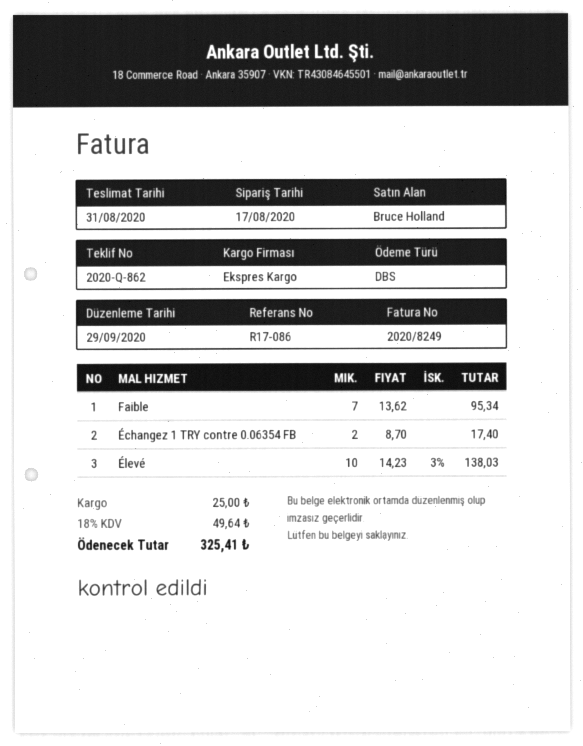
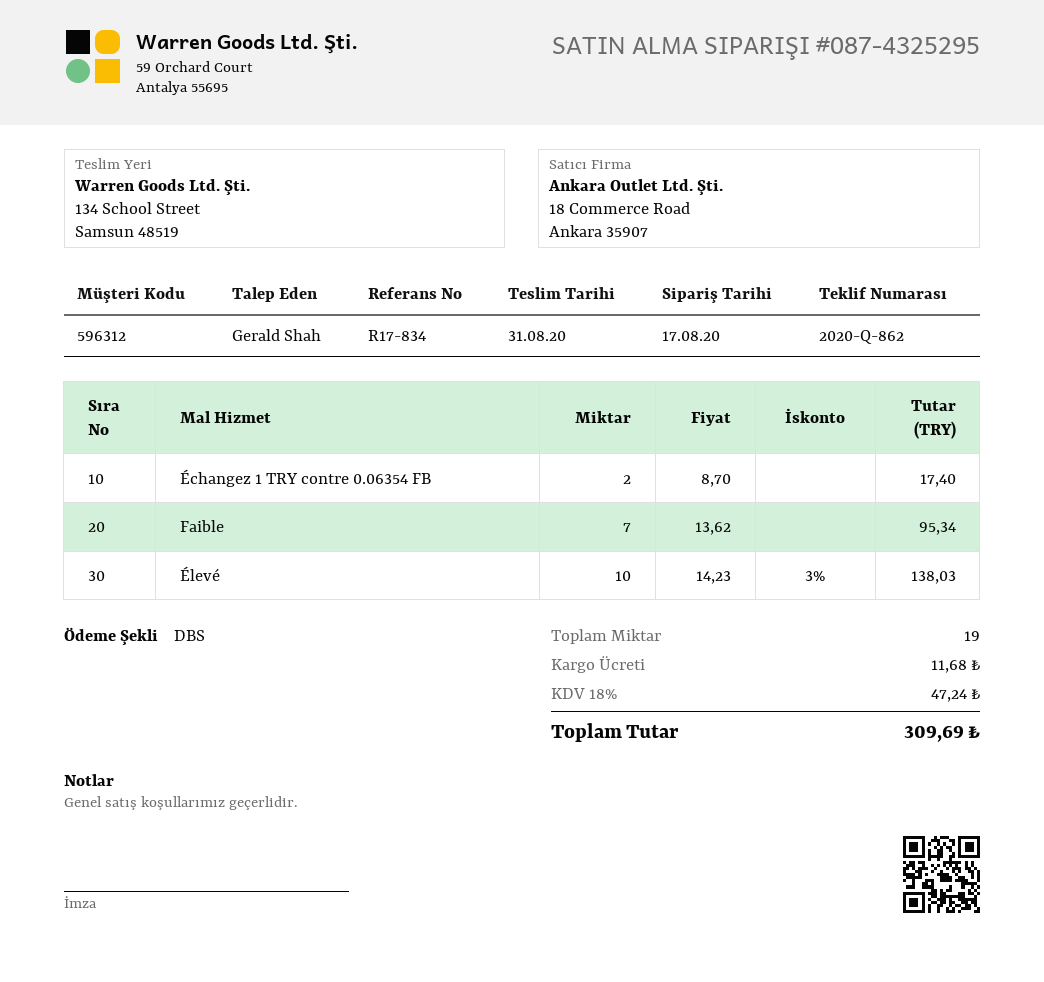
reference: R17-086 -> R17-834
ordered by: Bruce Holland -> Gerald Shah
shipping: 25.00 -> 11.68
tax: 18% = 49.64 -> 18% = 47.24
total: 325.41 -> 309.69

